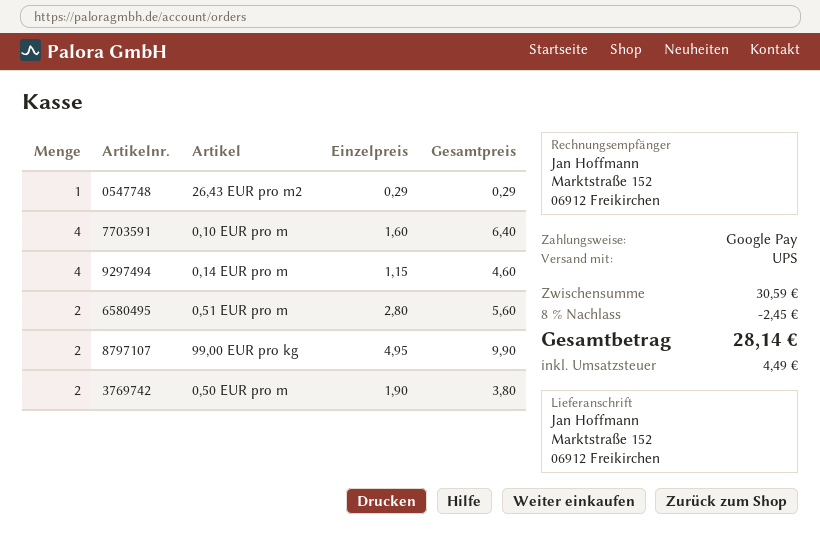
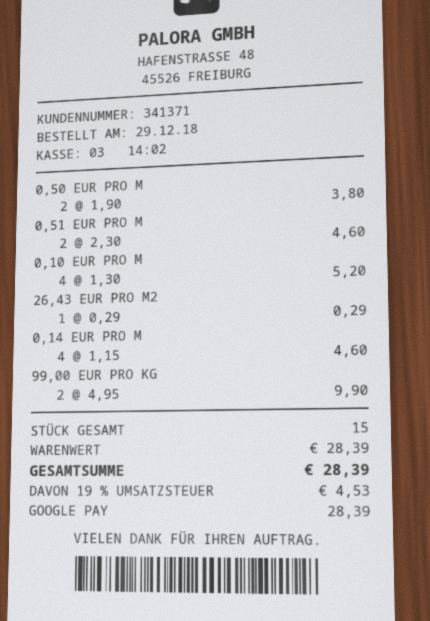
0,10 EUR pro m: 4 x 1.60 = 6.40 -> 4 x 1.30 = 5.20
0,51 EUR pro m: 2 x 2.80 = 5.60 -> 2 x 2.30 = 4.60
subtotal: 30.59 -> 28.39
discount: 8% = 2.45 -> none
tax: 4.49 -> 4.53
total: 28.14 -> 28.39

